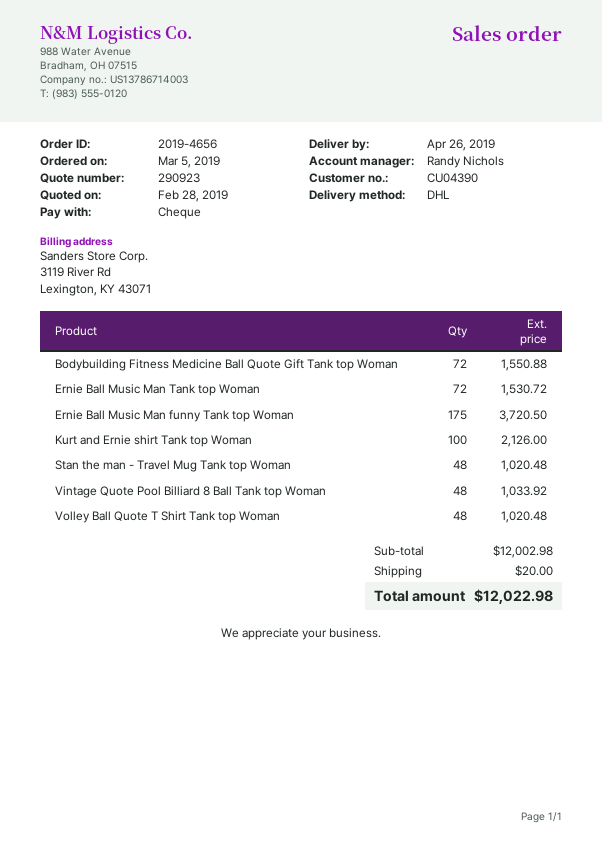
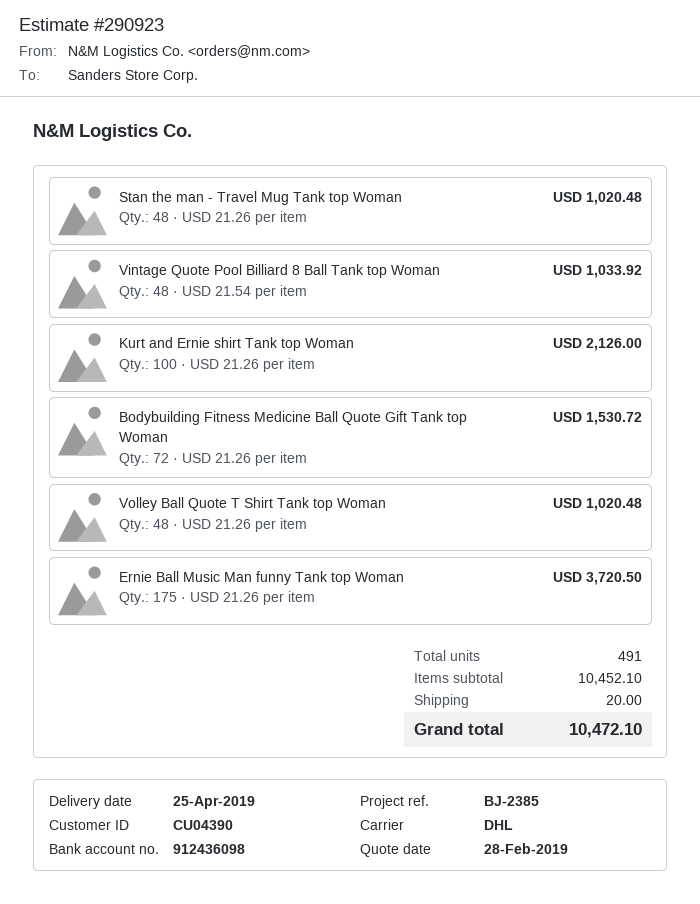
delivery date: 2019-04-26 -> 2019-04-25
Bodybuilding Fitness Medicine Ball Quote Gift Tank top Woman: 72 for 1550.88 -> 72 for 1530.72
Ernie Ball Music Man Tank top Woman: 72 for 1530.72 -> none
subtotal: 12002.98 -> 10452.10
total: 12022.98 -> 10472.10

